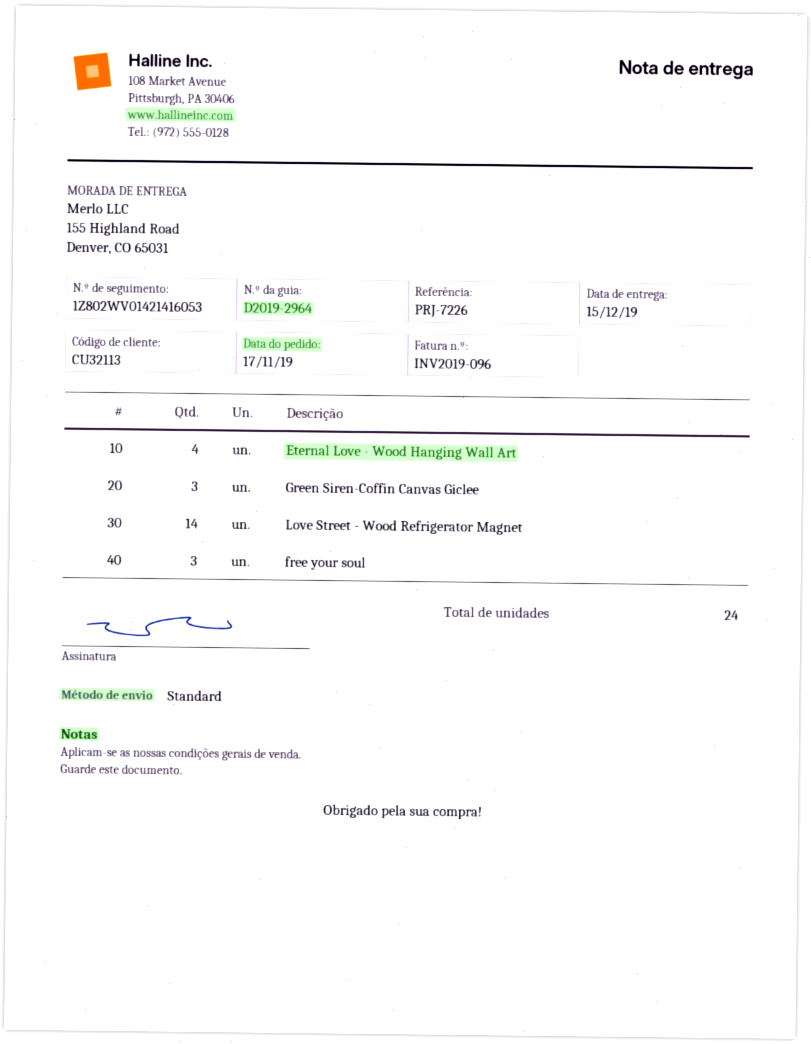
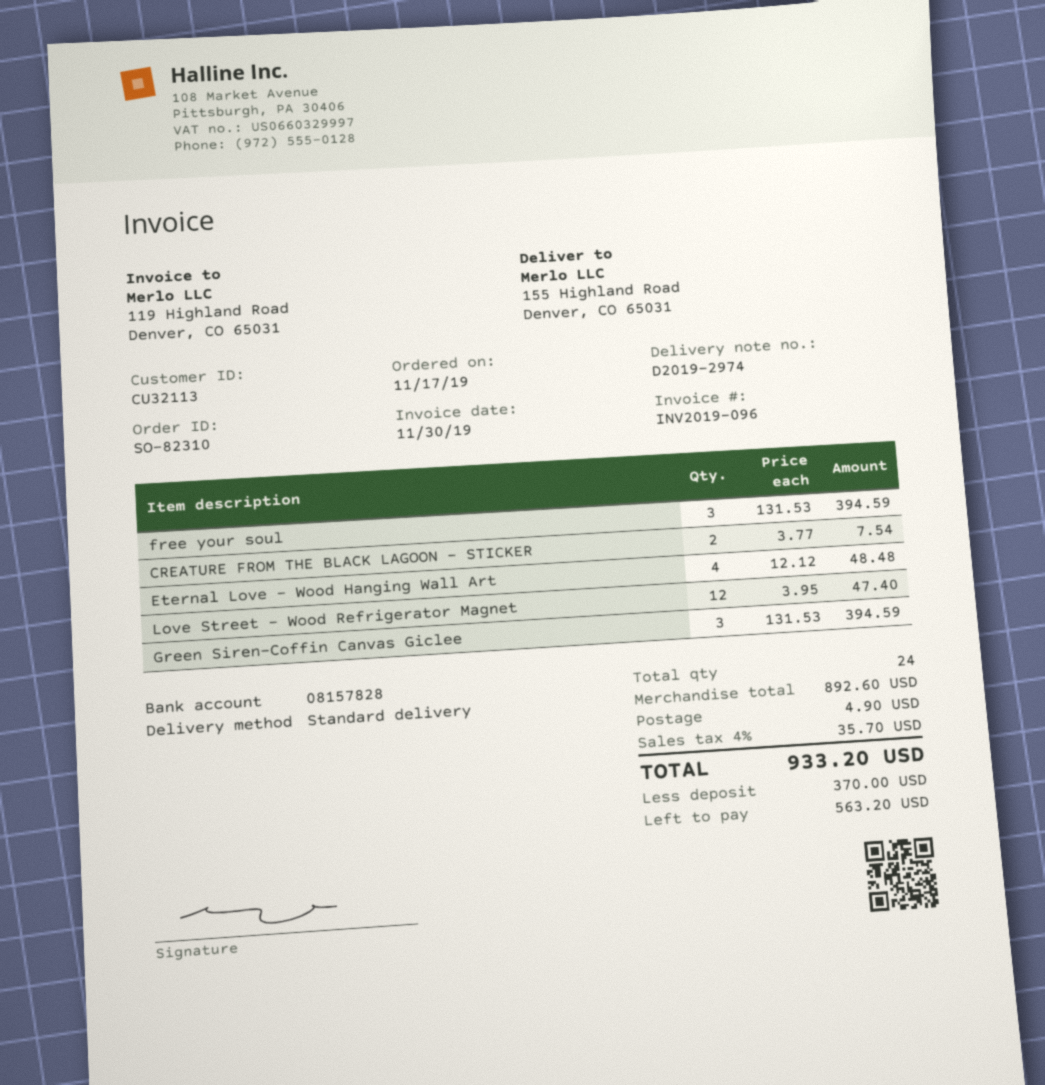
delivery note number: D2019-2964 -> D2019-2974
Love Street - Wood Refrigerator Magnet: 14 -> 12
CREATURE FROM THE BLACK LAGOON - STICKER: none -> 2

